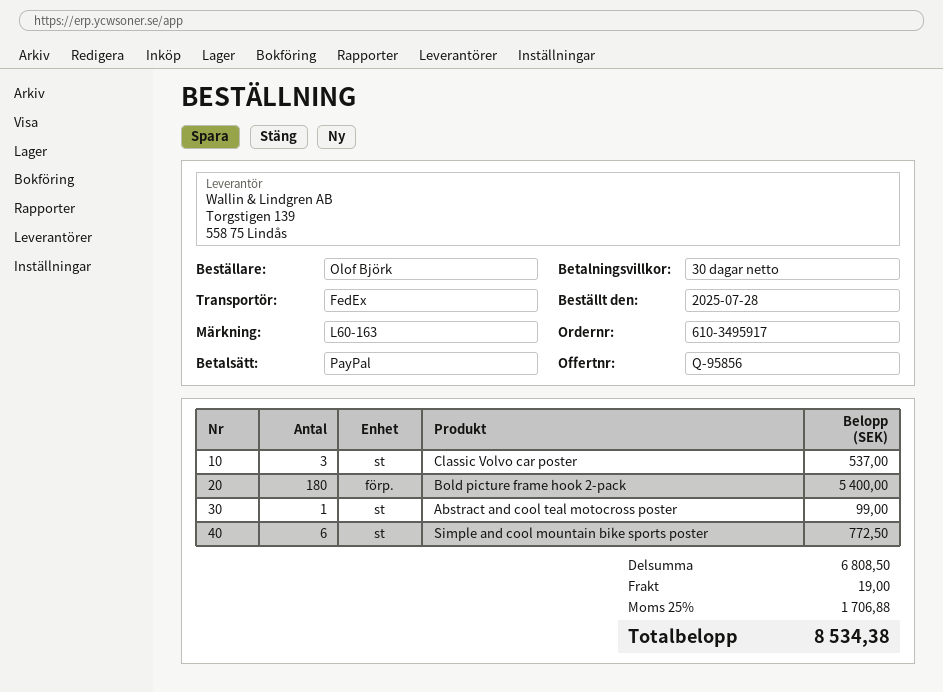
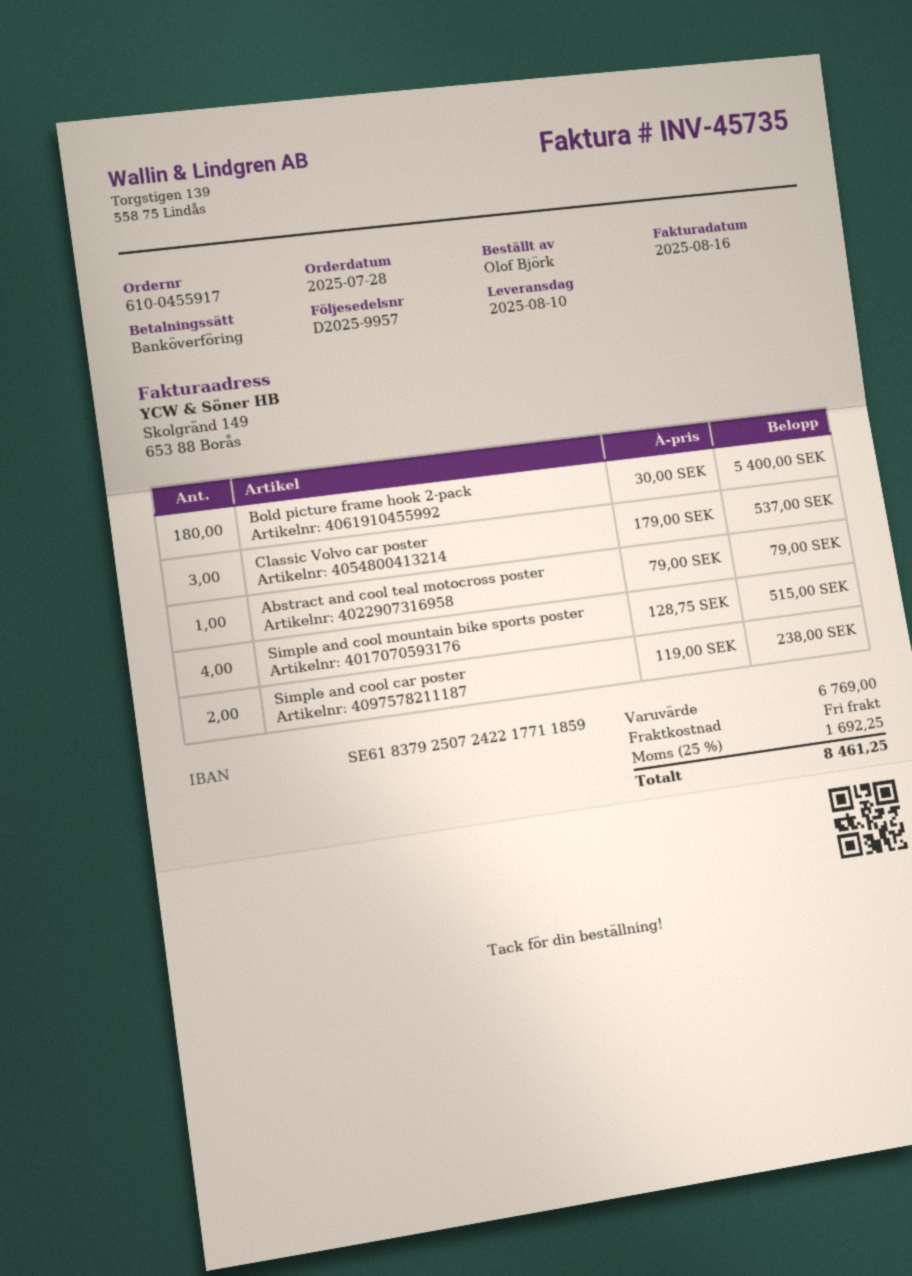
order number: 610-3495917 -> 610-0455917
payment method: PayPal -> bank transfer
Abstract and cool teal motocross poster: 1 for 99.00 -> 1 for 79.00
Simple and cool mountain bike sports poster: 6 for 772.50 -> 4 for 515.00
Simple and cool car poster: none -> 2 for 238.00
subtotal: 6808.50 -> 6769.00
shipping: 19.00 -> 0.00
tax: 25% = 1706.88 -> 25% = 1692.25
total: 8534.38 -> 8461.25

